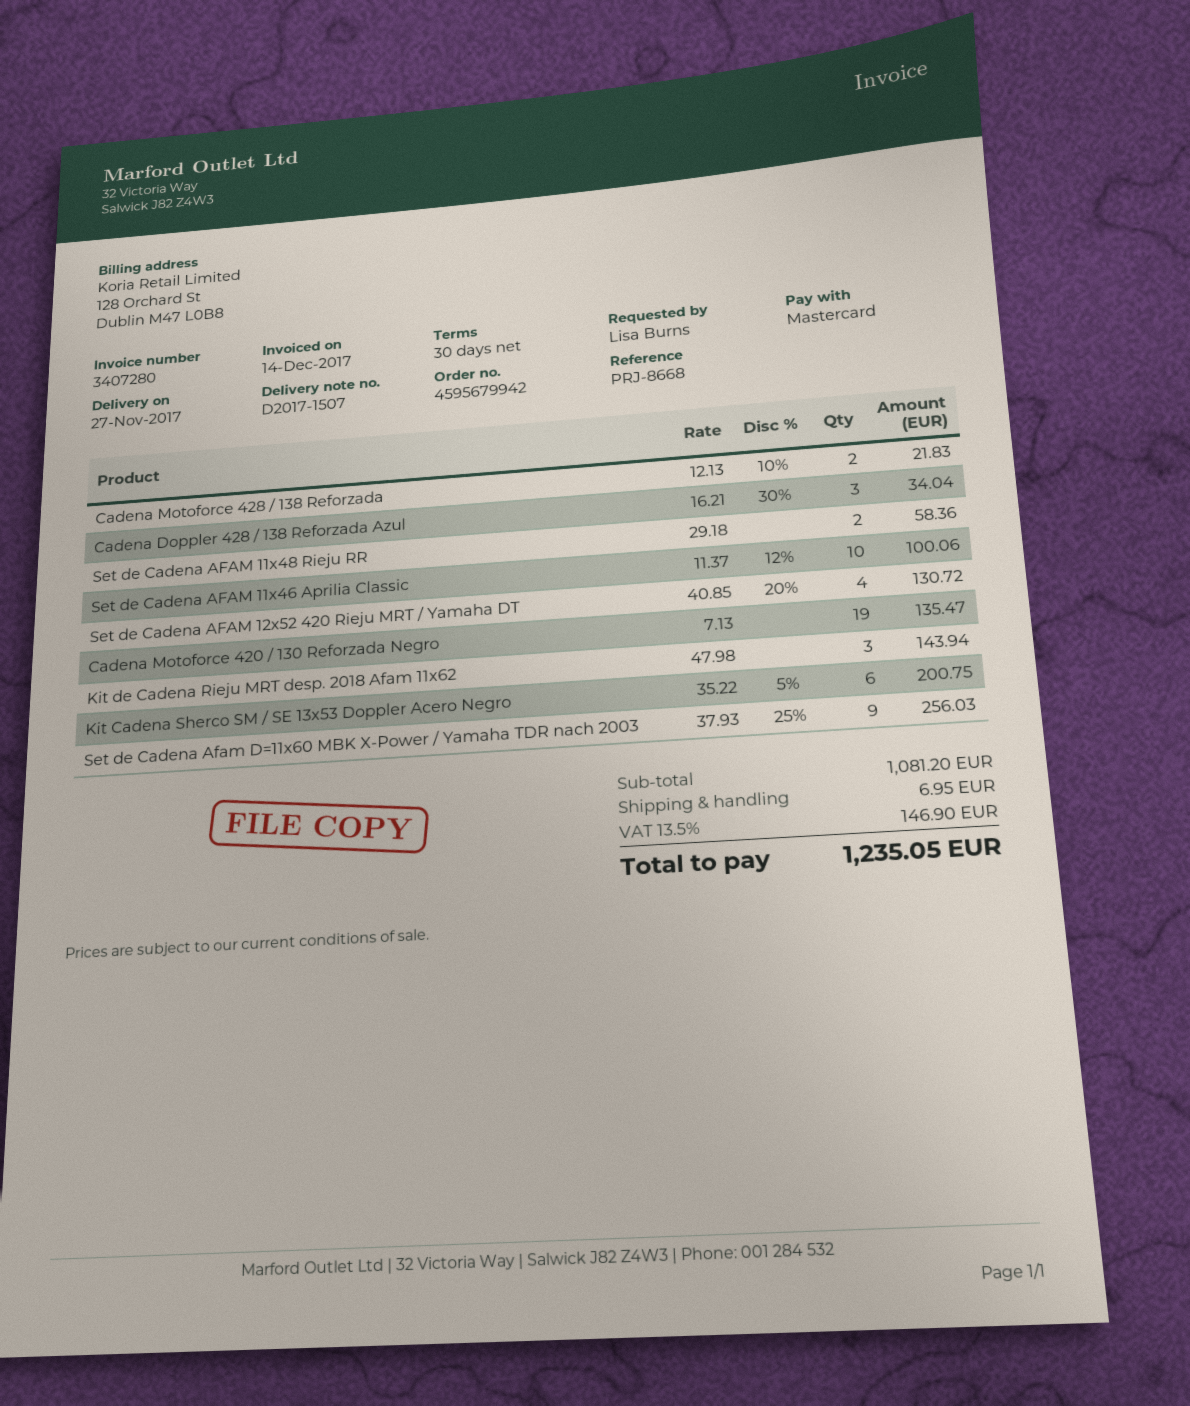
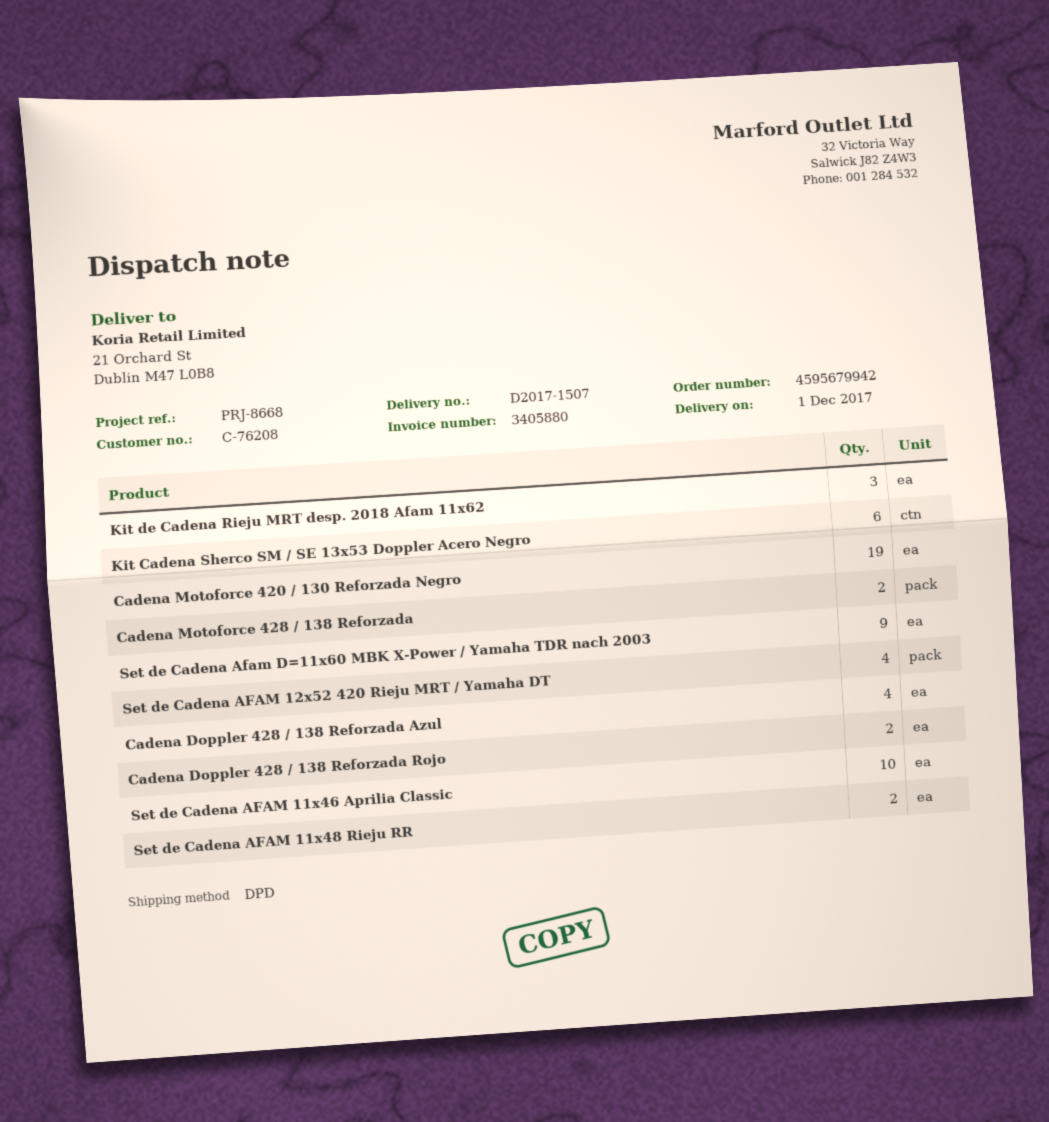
delivery date: 2017-11-27 -> 2017-12-01
invoice number: 3407280 -> 3405880
Cadena Doppler 428 / 138 Reforzada Azul: 3 -> 4
Cadena Doppler 428 / 138 Reforzada Rojo: none -> 2

